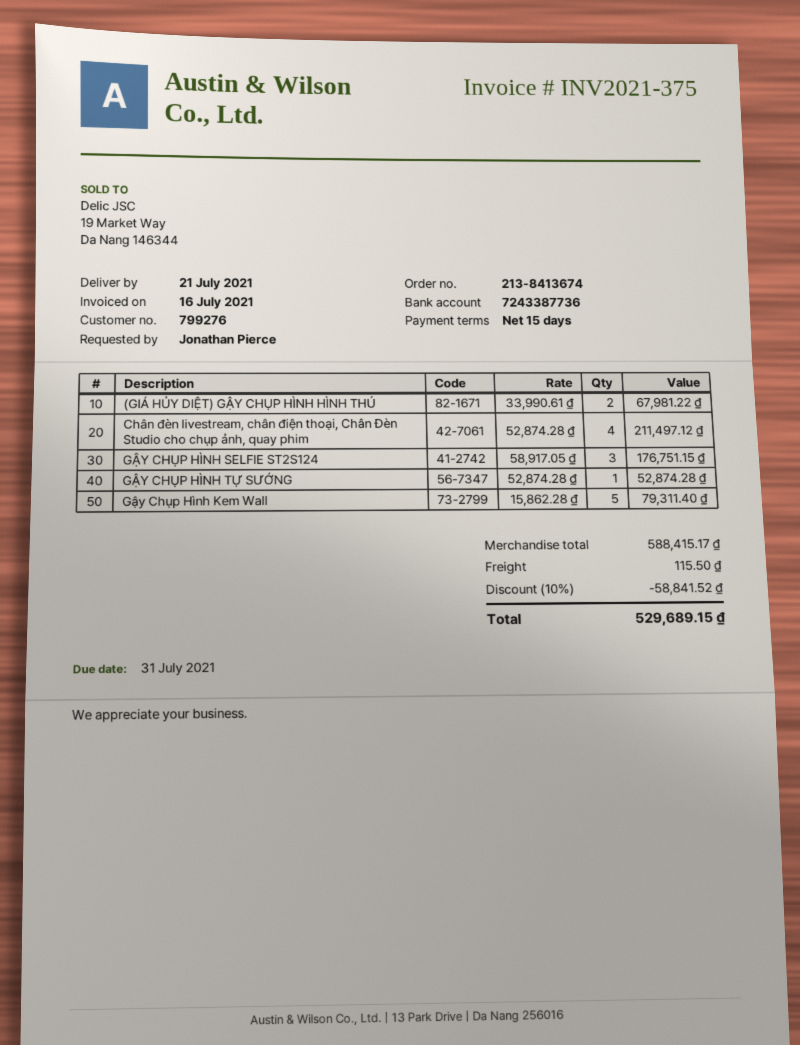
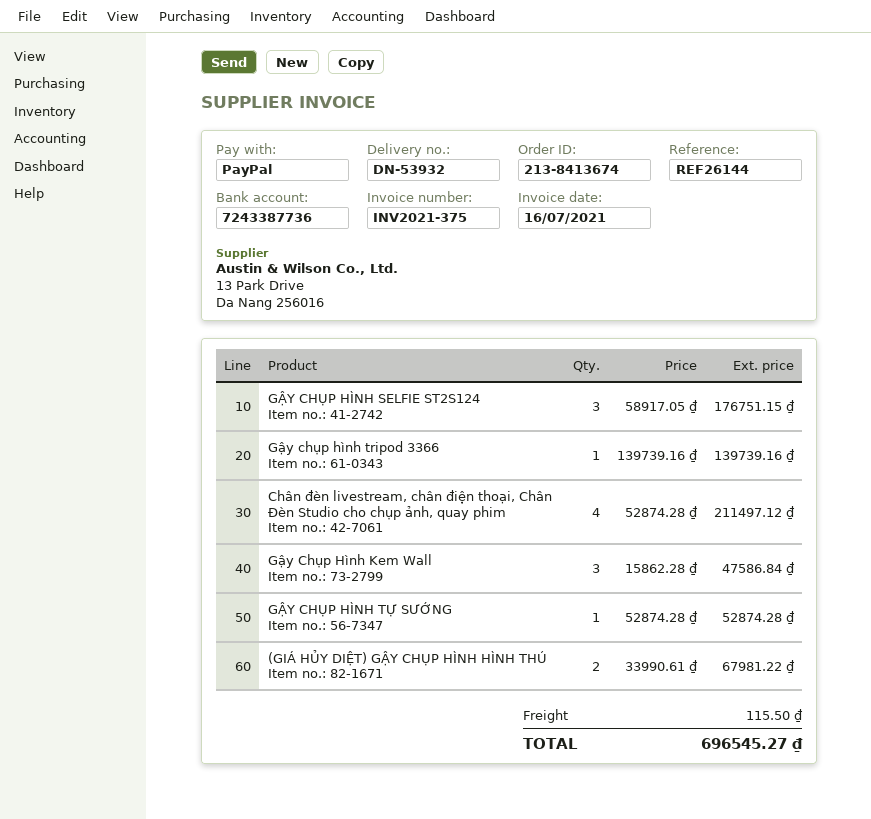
Gậy Chụp Hình Kem Wall: 5 x 15862.28 = 79311.40 -> 3 x 15862.28 = 47586.84
Gậy chụp hình tripod 3366: none -> 1 x 139739.16 = 139739.16
discount: 10% = 58841.52 -> none
total: 529689.15 -> 696545.27

